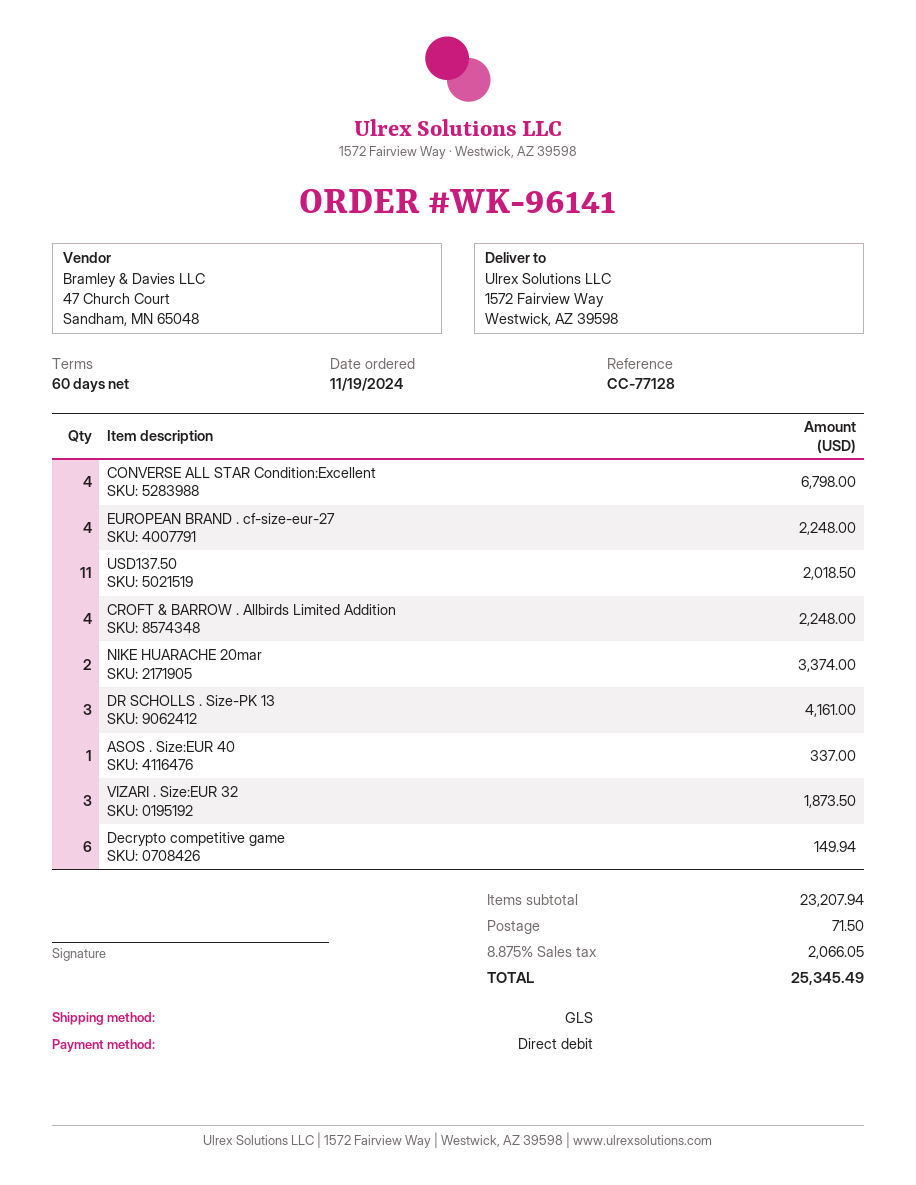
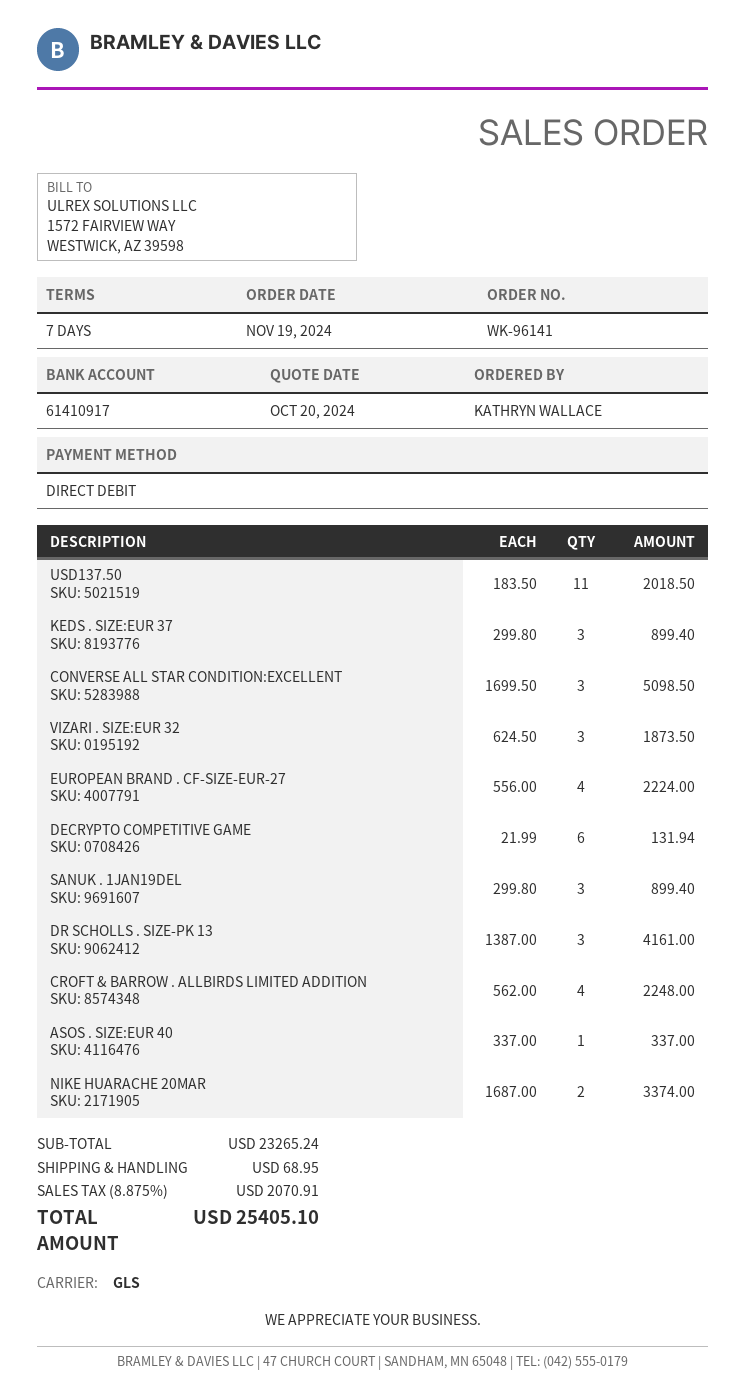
payment terms: 60 days -> 7 days
CONVERSE ALL STAR Condition:Excellent: 4 for 6798.00 -> 3 for 5098.50
EUROPEAN BRAND . cf-size-eur-27: 4 for 2248.00 -> 4 for 2224.00
Decrypto competitive game: 6 for 149.94 -> 6 for 131.94
KEDS . SIZE:EUR 37: none -> 3 for 899.40
SANUK . 1JAN19DEL: none -> 3 for 899.40
subtotal: 23207.94 -> 23265.24
shipping: 71.50 -> 68.95
tax: 8.875% = 2066.05 -> 8.875% = 2070.91
total: 25345.49 -> 25405.10

